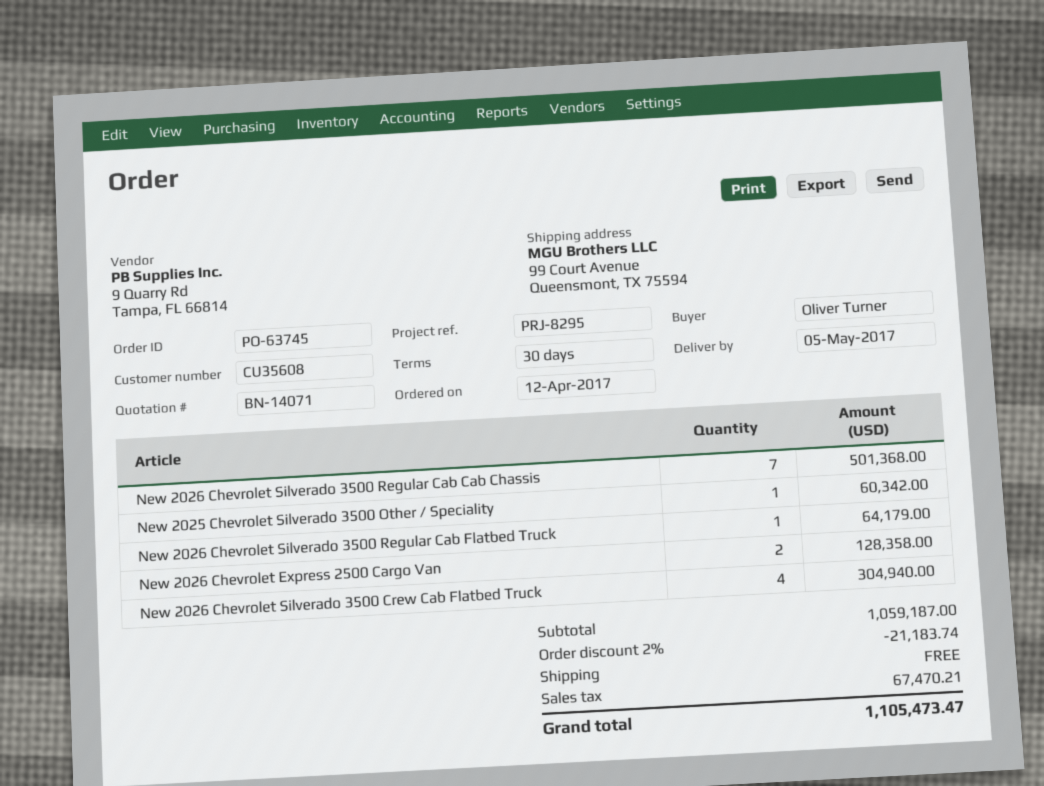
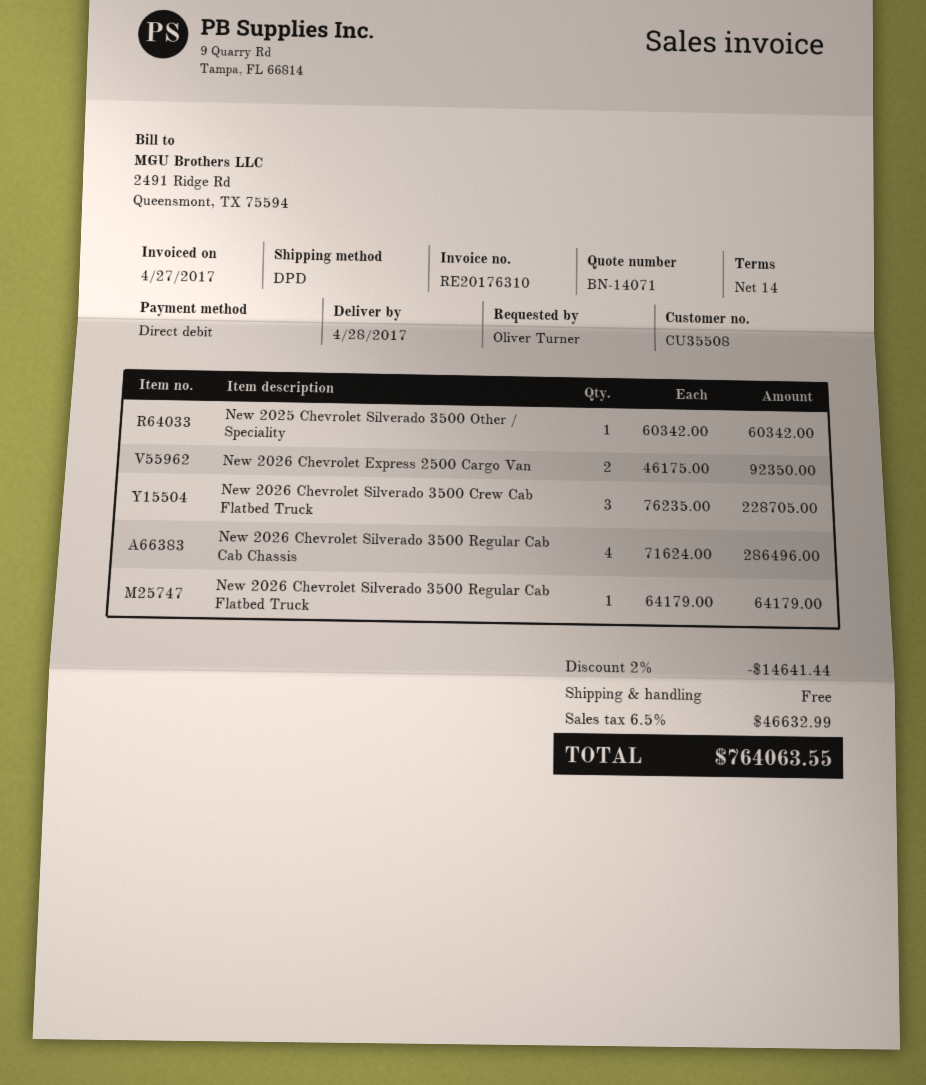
delivery date: 2017-05-05 -> 2017-04-28
payment terms: 30 days -> 14 days
customer number: CU35608 -> CU35508
New 2026 Chevrolet Silverado 3500 Regular Cab Cab Chassis: 7 for 501368.00 -> 4 for 286496.00
New 2026 Chevrolet Express 2500 Cargo Van: 2 for 128358.00 -> 2 for 92350.00
New 2026 Chevrolet Silverado 3500 Crew Cab Flatbed Truck: 4 for 304940.00 -> 3 for 228705.00
discount: 2% = 21183.74 -> 2% = 14641.44
tax: 67470.21 -> 46632.99
total: 1105473.47 -> 764063.55

